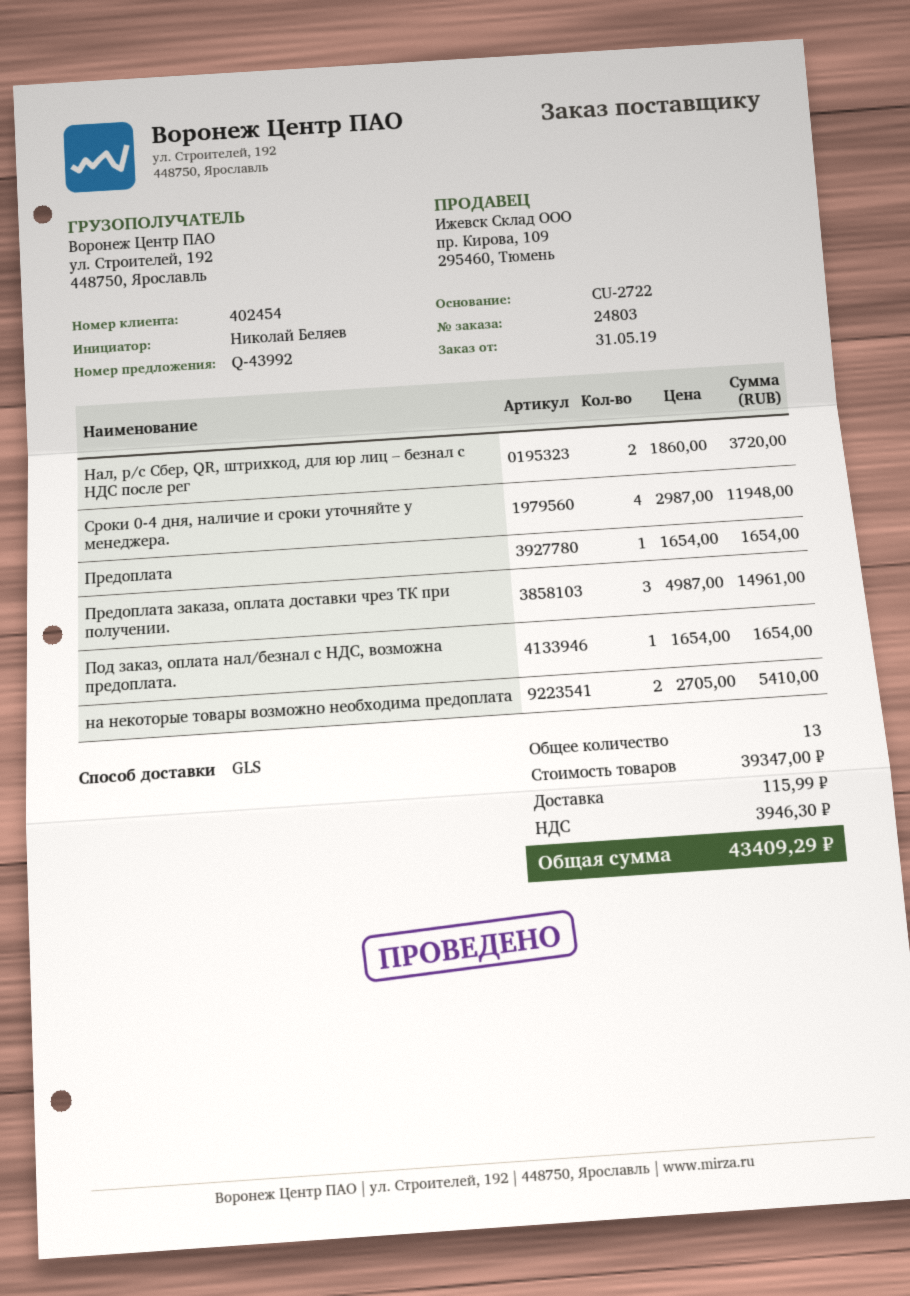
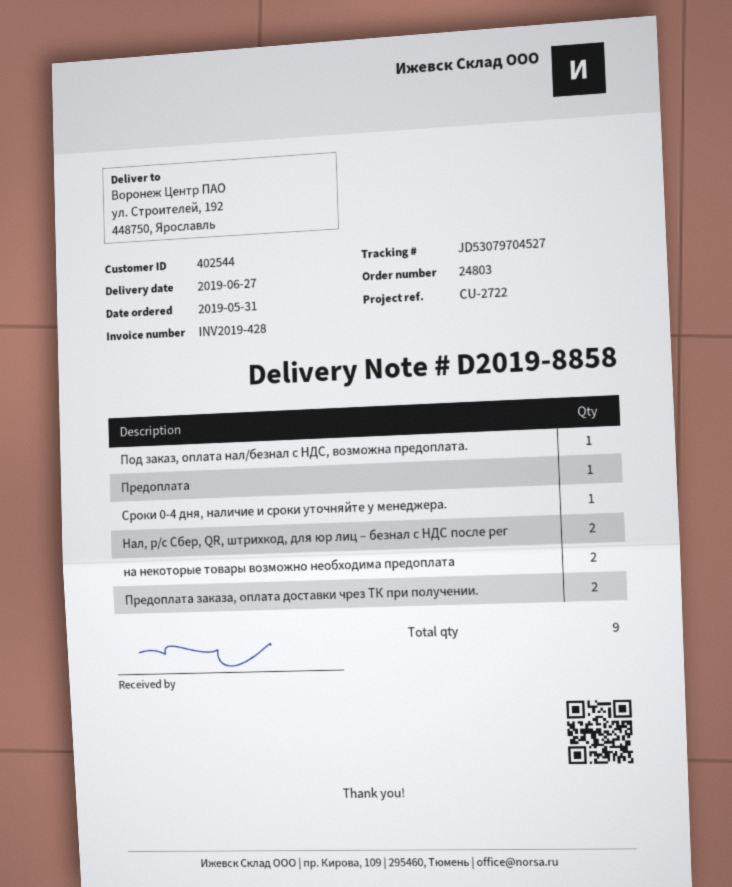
customer number: 402454 -> 402544
Сроки 0-4 дня, наличие и сроки уточняйте у менеджера.: 4 -> 1
Предоплата заказа, оплата доставки чрез ТК при получении.: 3 -> 2
total quantity: 13 -> 9

